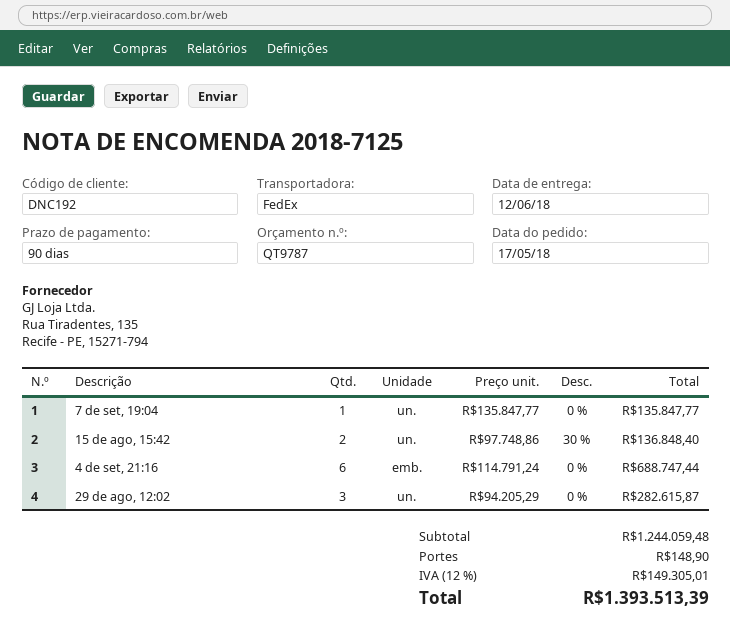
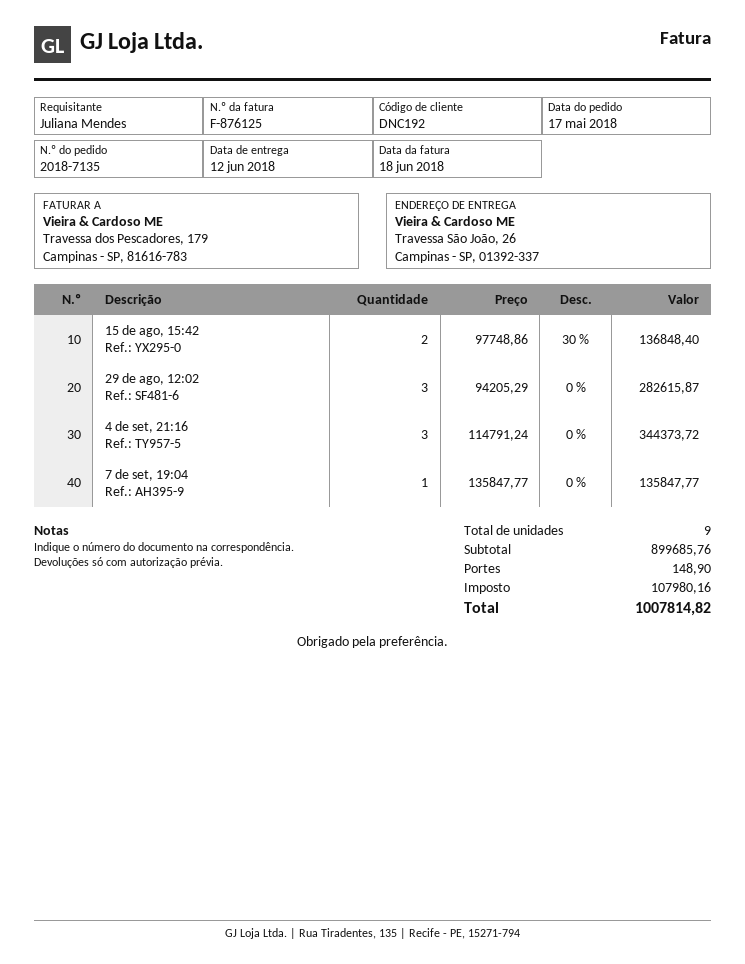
order number: 2018-7125 -> 2018-7135
4 de set, 21:16: 6 x 114791.24 = 688747.44 -> 3 x 114791.24 = 344373.72
subtotal: 1244059.48 -> 899685.76
tax: 149305.01 -> 107980.16
total: 1393513.39 -> 1007814.82

